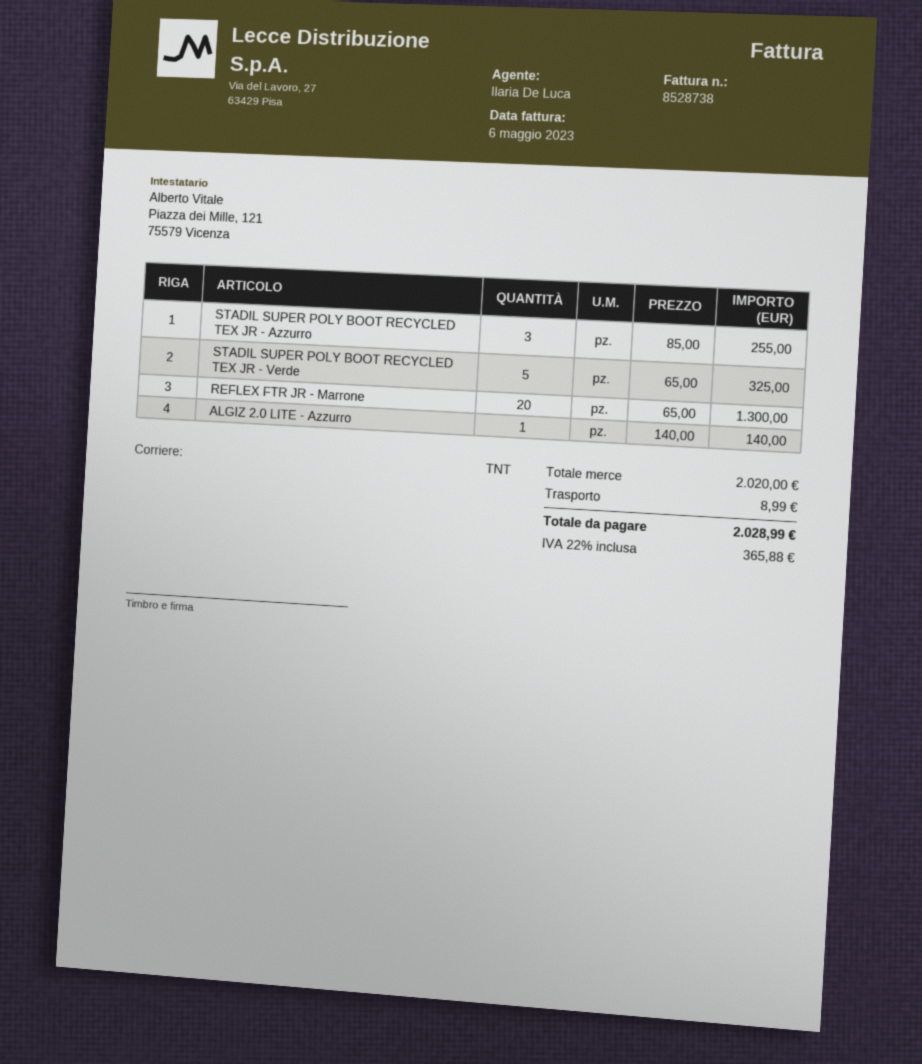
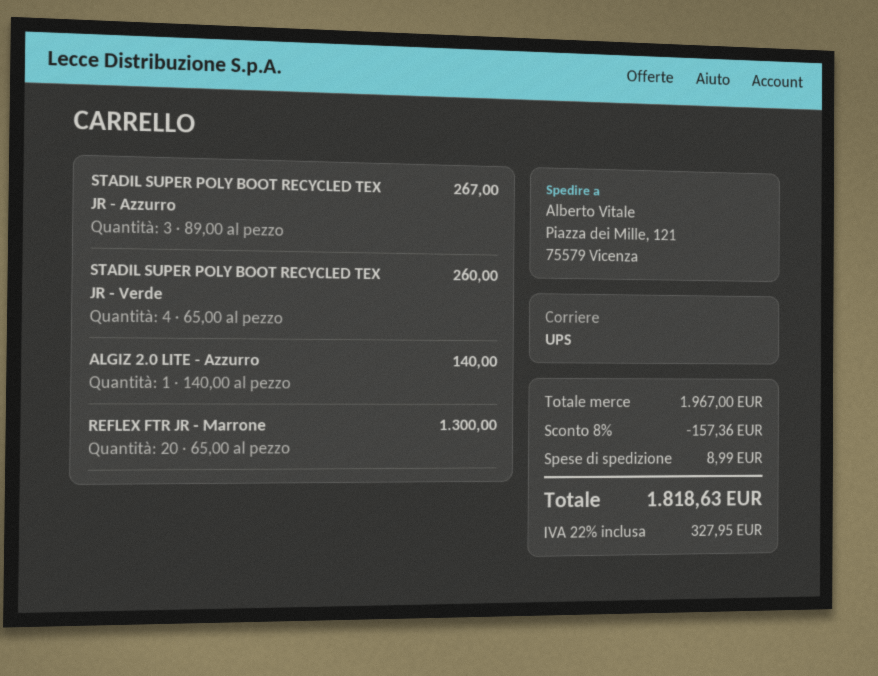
shipping method: TNT -> UPS
STADIL SUPER POLY BOOT RECYCLED TEX JR - Azzurro: 3 x 85.00 = 255.00 -> 3 x 89.00 = 267.00
STADIL SUPER POLY BOOT RECYCLED TEX JR - Verde: 5 x 65.00 = 325.00 -> 4 x 65.00 = 260.00
subtotal: 2020.00 -> 1967.00
discount: none -> 8% = 157.36
tax: 22% = 365.88 -> 22% = 327.95
total: 2028.99 -> 1818.63

